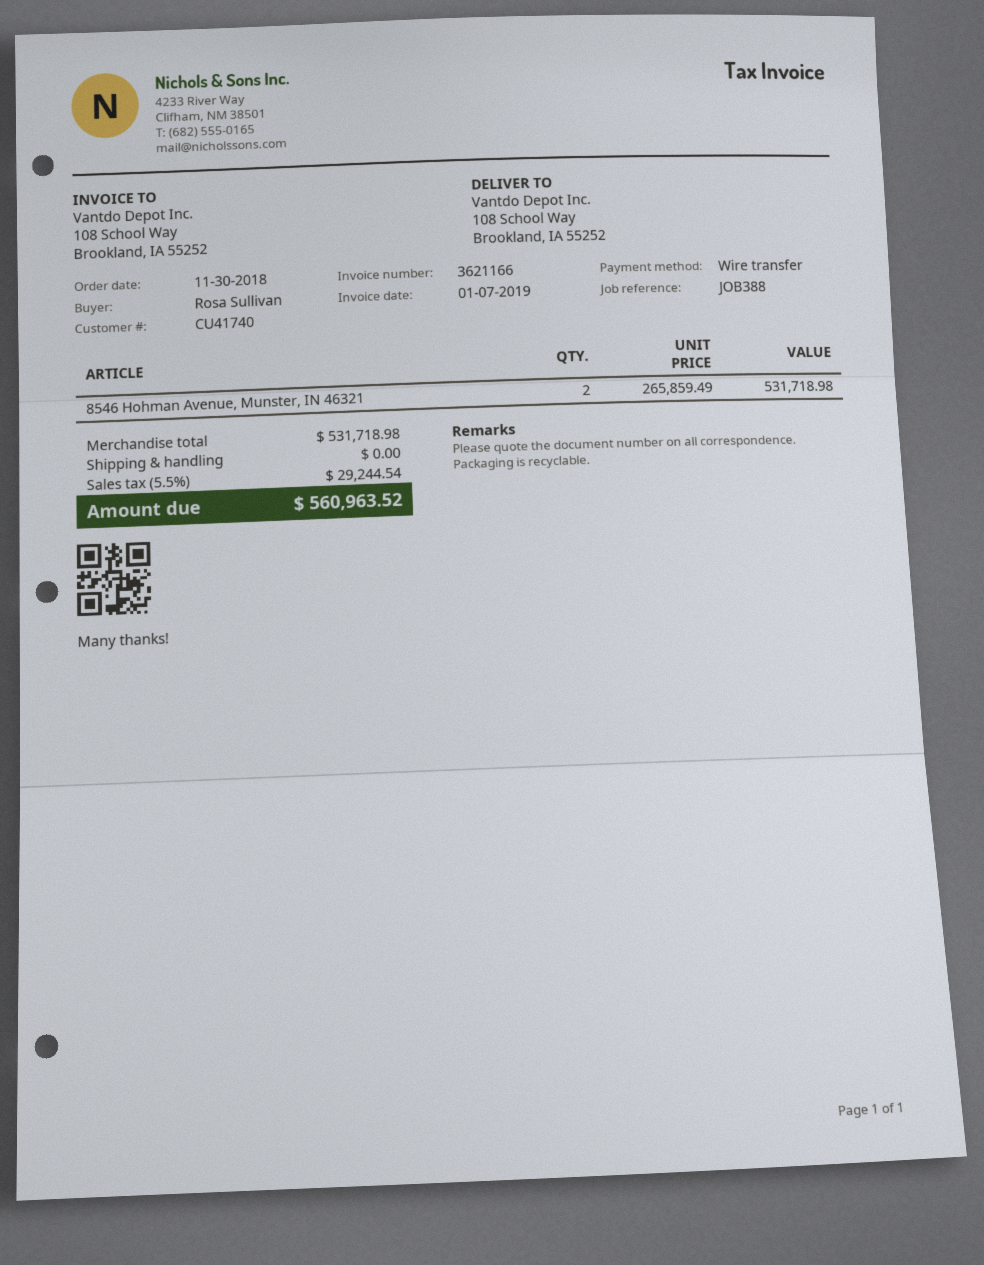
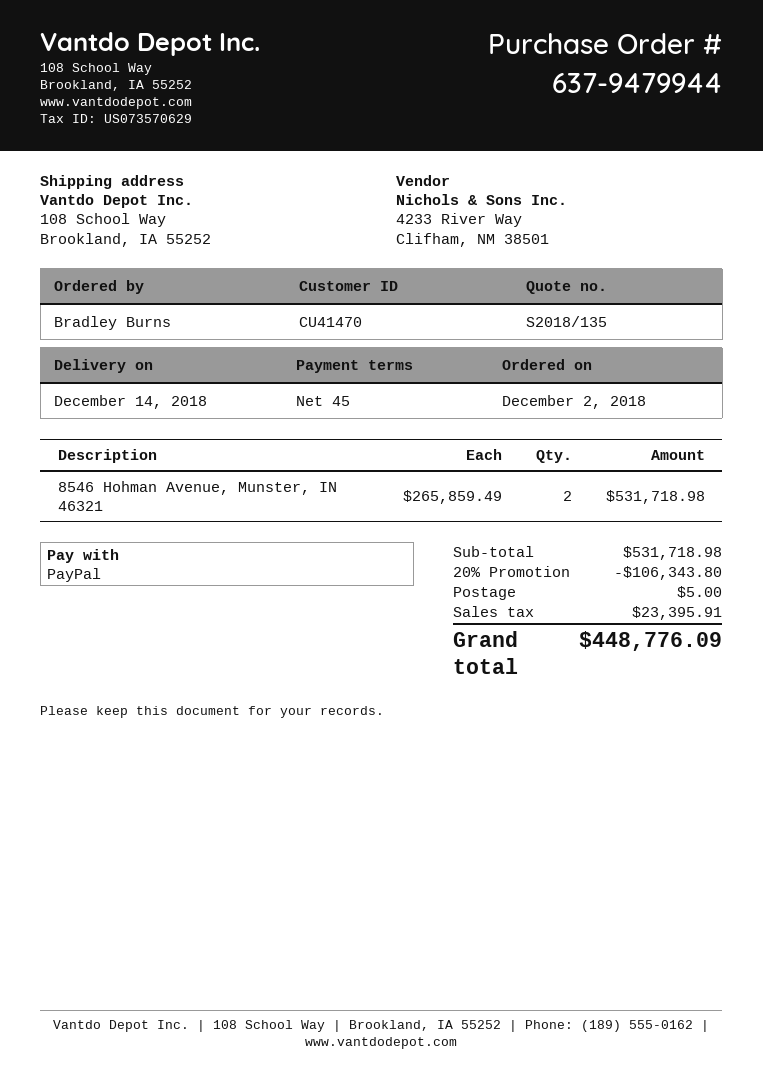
order date: 2018-11-30 -> 2018-12-02
customer number: CU41740 -> CU41470
ordered by: Rosa Sullivan -> Bradley Burns
payment method: bank transfer -> PayPal
discount: none -> 20% = 106343.80
shipping: 0.00 -> 5.00
tax: 29244.54 -> 23395.91
total: 560963.52 -> 448776.09

